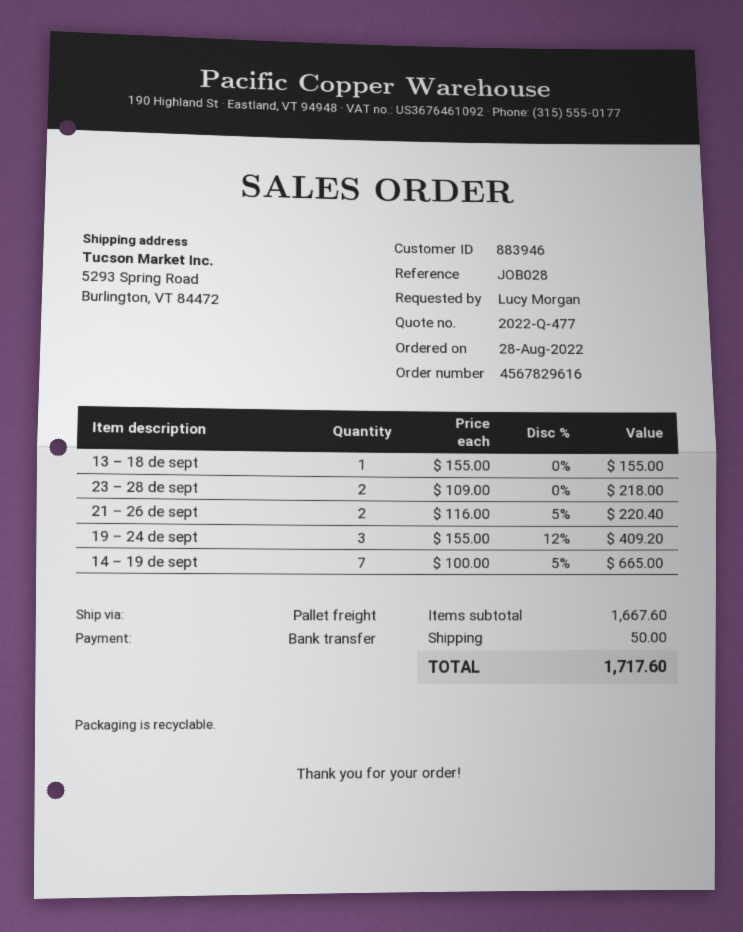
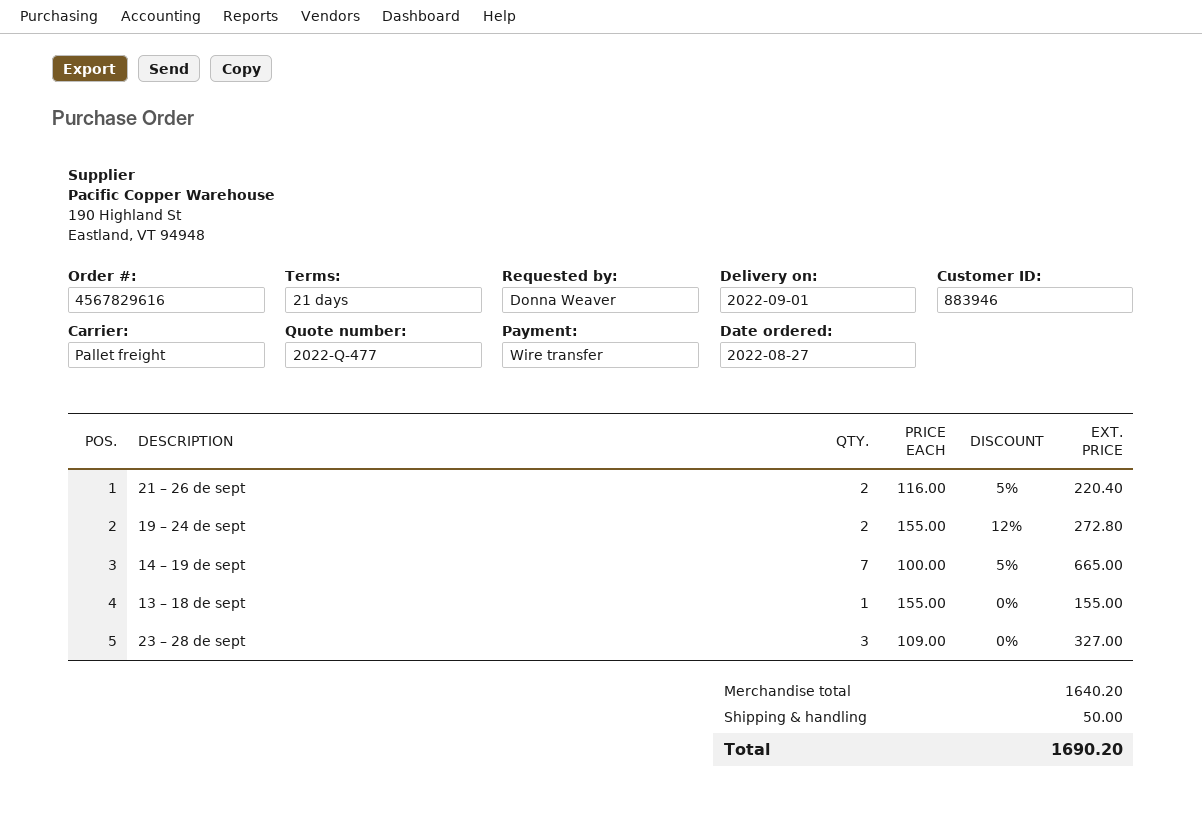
order date: 2022-08-28 -> 2022-08-27
ordered by: Lucy Morgan -> Donna Weaver
23 – 28 de sept: 2 x 109.00 = 218.00 -> 3 x 109.00 = 327.00
19 – 24 de sept: 3 x 155.00 - 12% = 409.20 -> 2 x 155.00 - 12% = 272.80
subtotal: 1667.60 -> 1640.20
total: 1717.60 -> 1690.20

